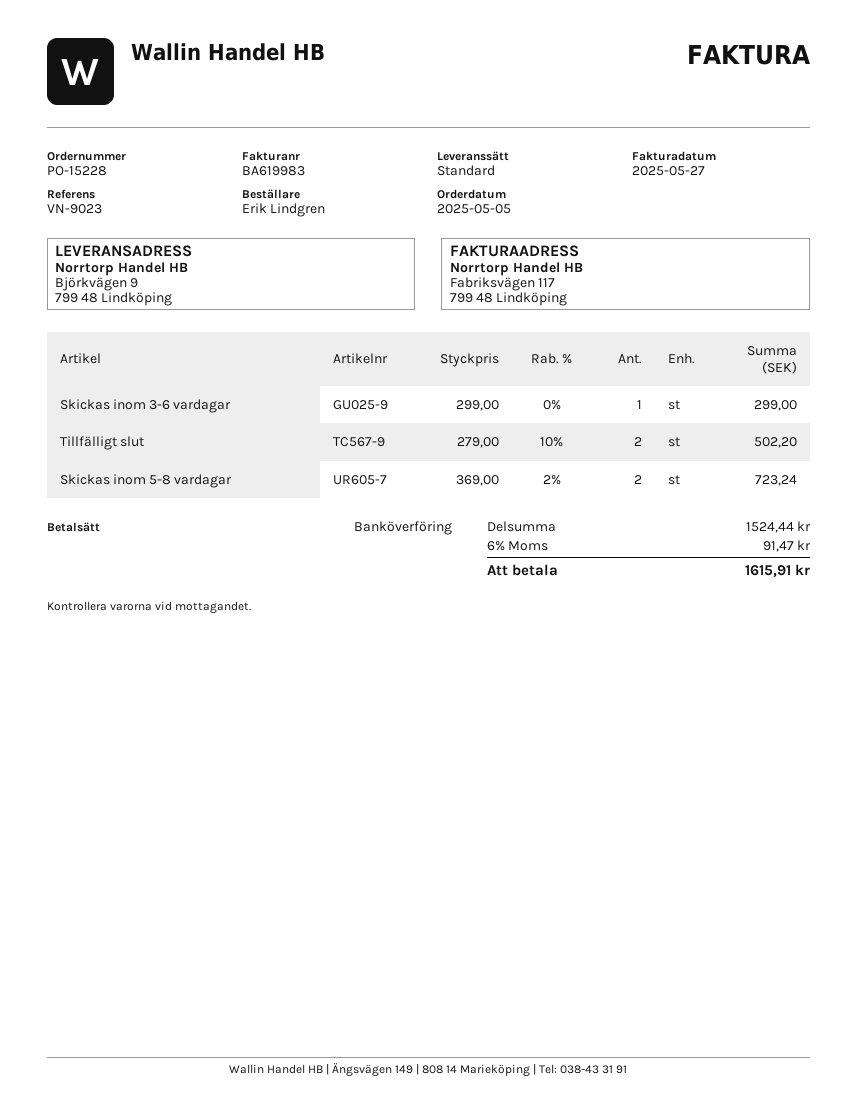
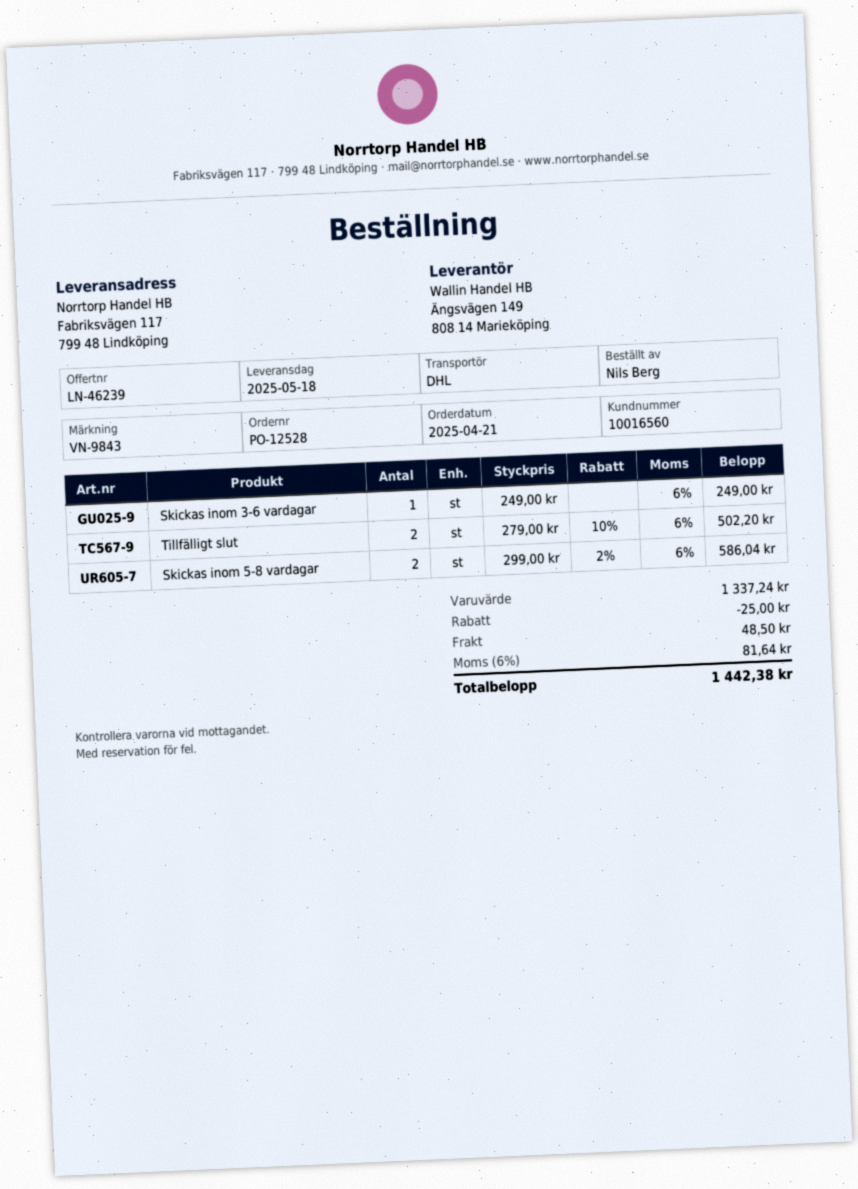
order number: PO-15228 -> PO-12528
order date: 2025-05-05 -> 2025-04-21
reference: VN-9023 -> VN-9843
ordered by: Erik Lindgren -> Nils Berg
shipping method: standard -> DHL
ship to: Björkvägen 9, 799 48 Lindköping -> Fabriksvägen 117, 799 48 Lindköping
Skickas inom 3-6 vardagar: 1 x 299.00 = 299.00 -> 1 x 249.00 = 249.00
Skickas inom 5-8 vardagar: 2 x 369.00 - 2% = 723.24 -> 2 x 299.00 - 2% = 586.04
subtotal: 1524.44 -> 1337.24
discount: none -> 25.00
shipping: none -> 48.50
tax: 6% = 91.47 -> 6% = 81.64
total: 1615.91 -> 1442.38

